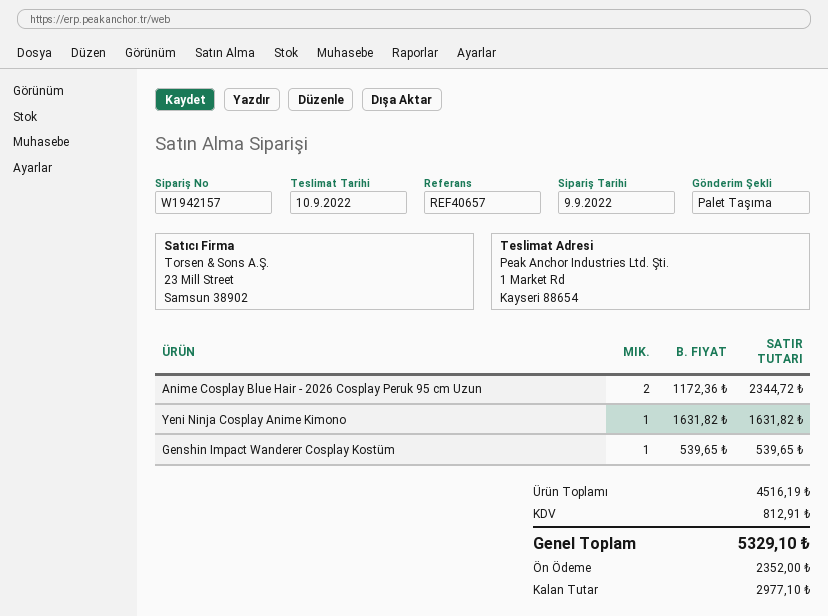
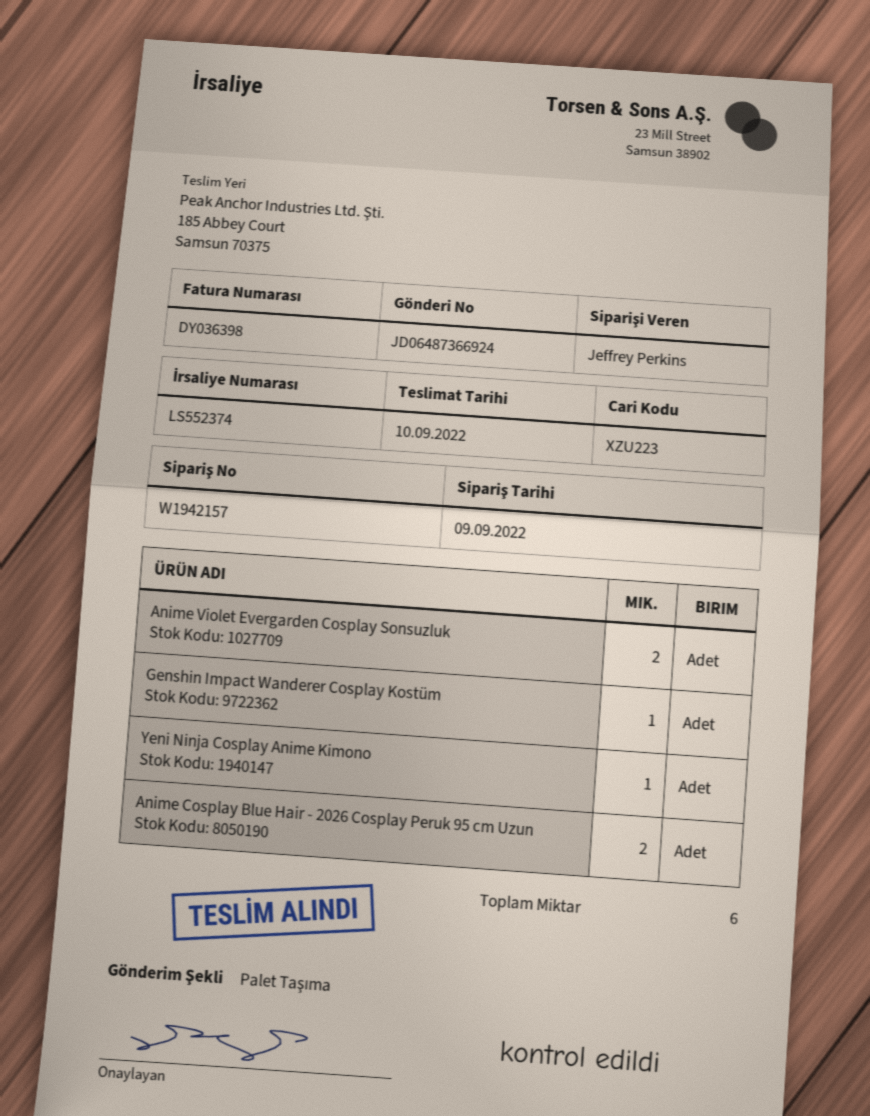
ship to: 1 Market Rd, Kayseri 88654 -> 185 Abbey Court, Samsun 70375
Anime Violet Evergarden Cosplay Sonsuzluk: none -> 2

